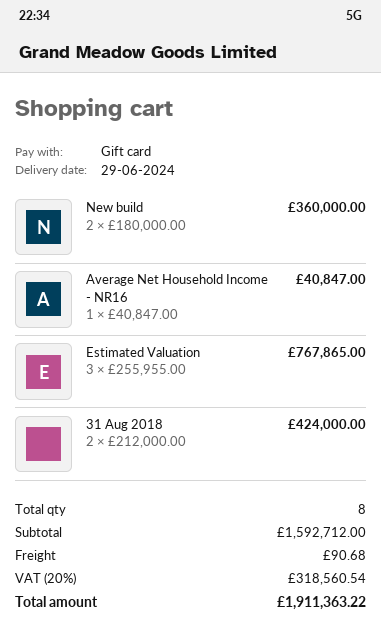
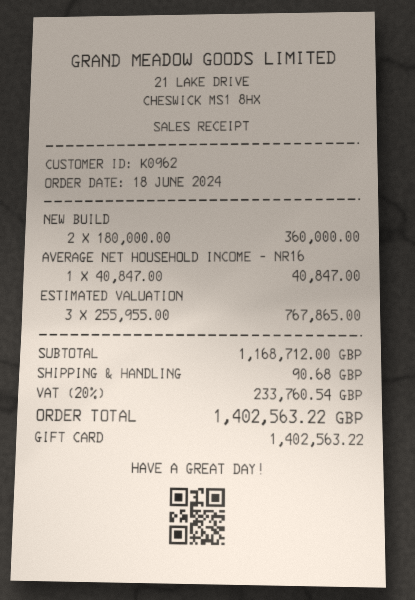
31 Aug 2018: 2 x 212000.00 = 424000.00 -> none
subtotal: 1592712.00 -> 1168712.00
tax: 20% = 318560.54 -> 20% = 233760.54
total: 1911363.22 -> 1402563.22

